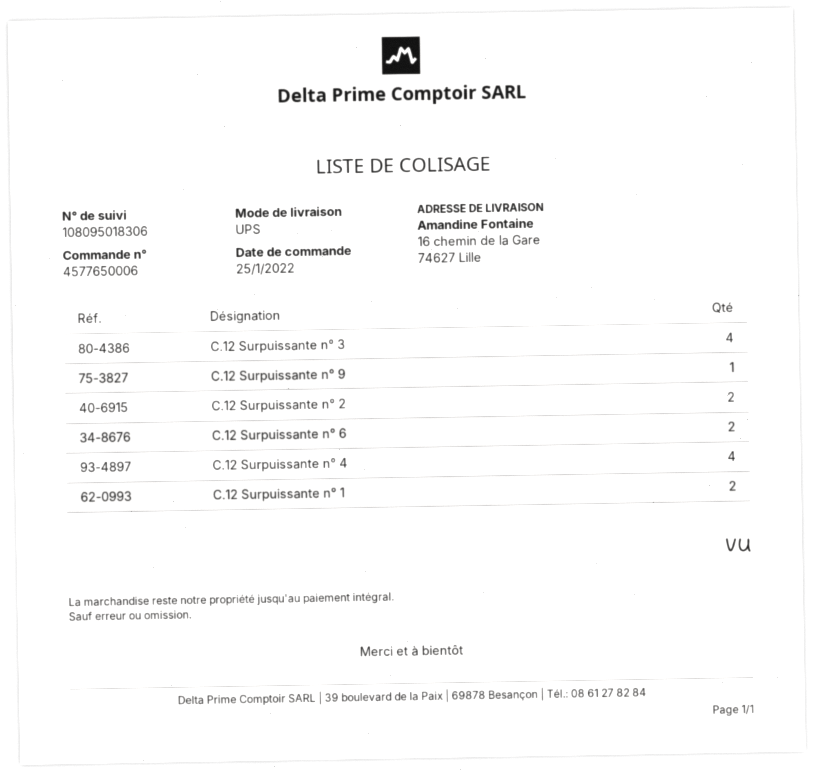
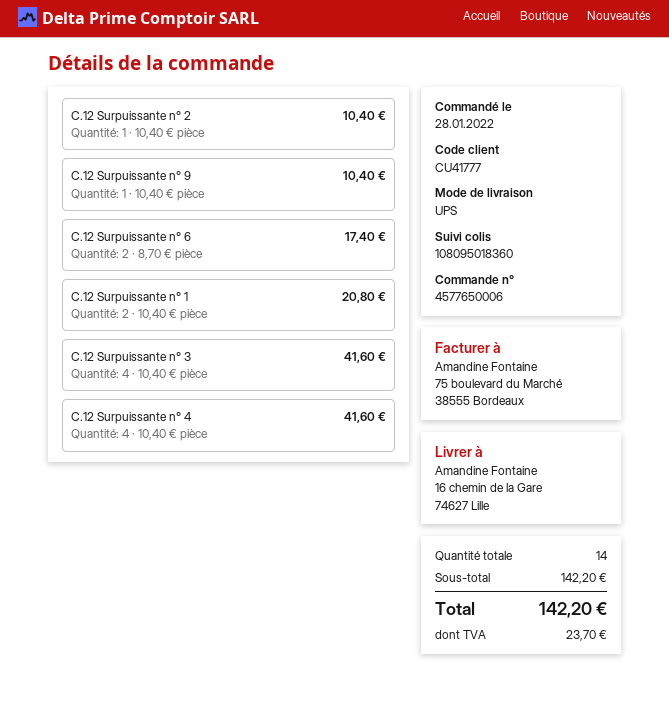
order date: 2022-01-25 -> 2022-01-28
tracking number: 108095018306 -> 108095018360
C.12 Surpuissante n° 2: 2 -> 1

